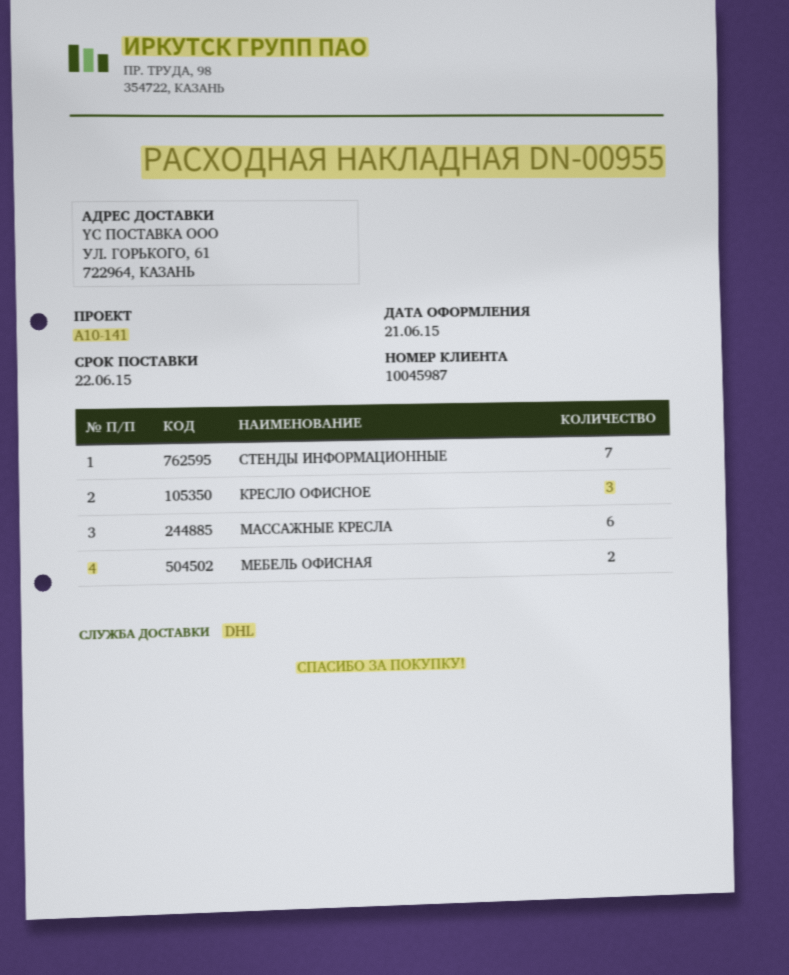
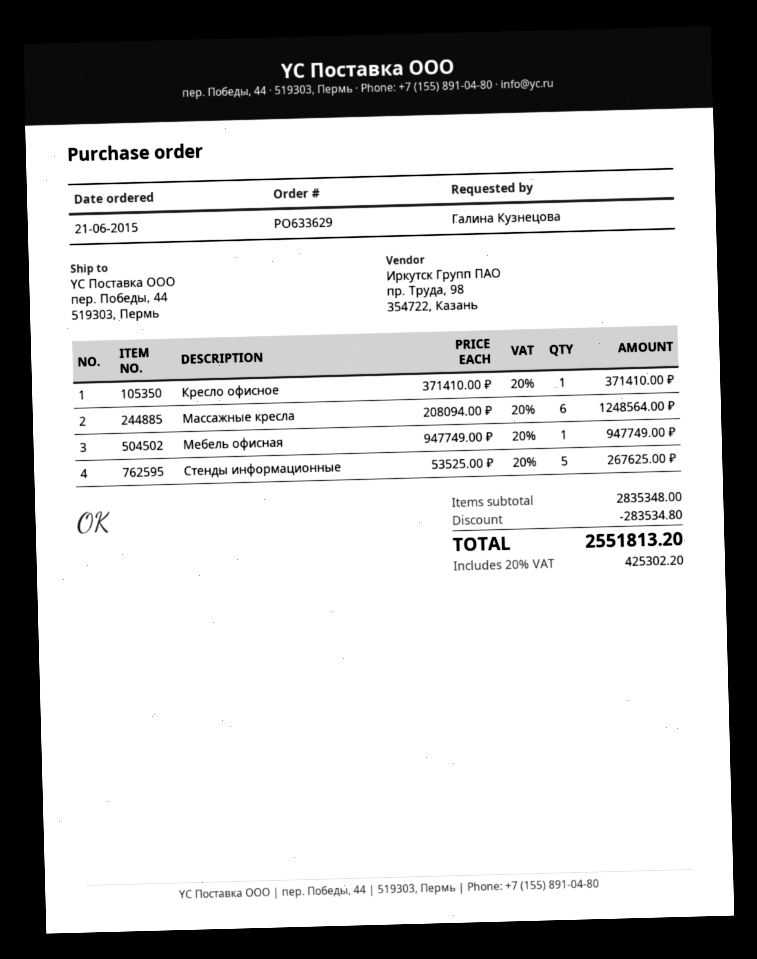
ship to: УЛ. ГОРЬКОГО, 61, 722964, КАЗАНЬ -> пер. Победы, 44, 519303, Пермь
СТЕНДЫ ИНФОРМАЦИОННЫЕ: 7 -> 5
КРЕСЛО ОФИСНОЕ: 3 -> 1
МЕБЕЛЬ ОФИСНАЯ: 2 -> 1

